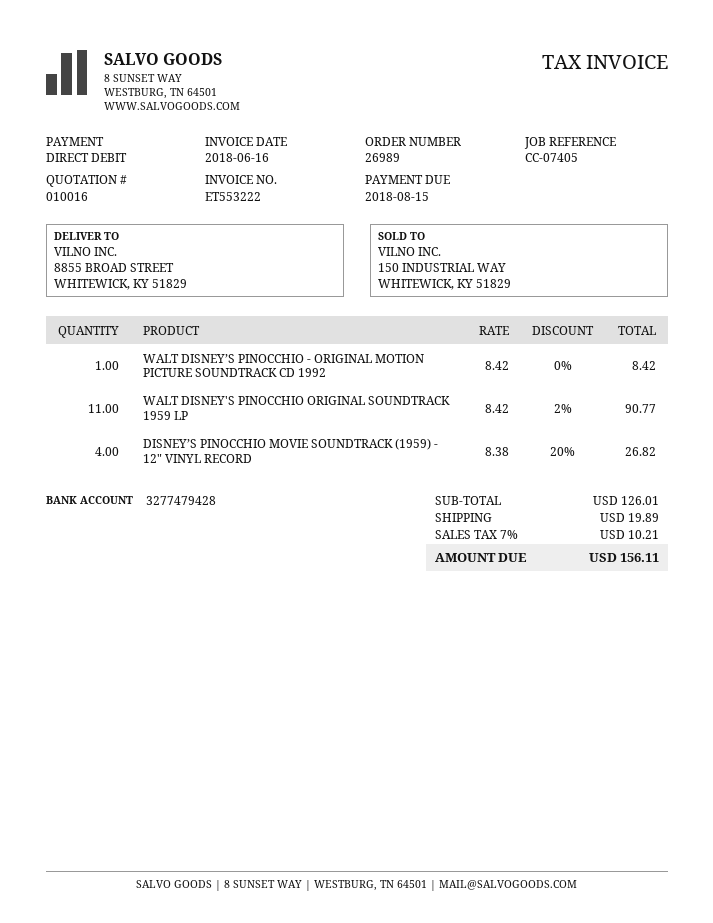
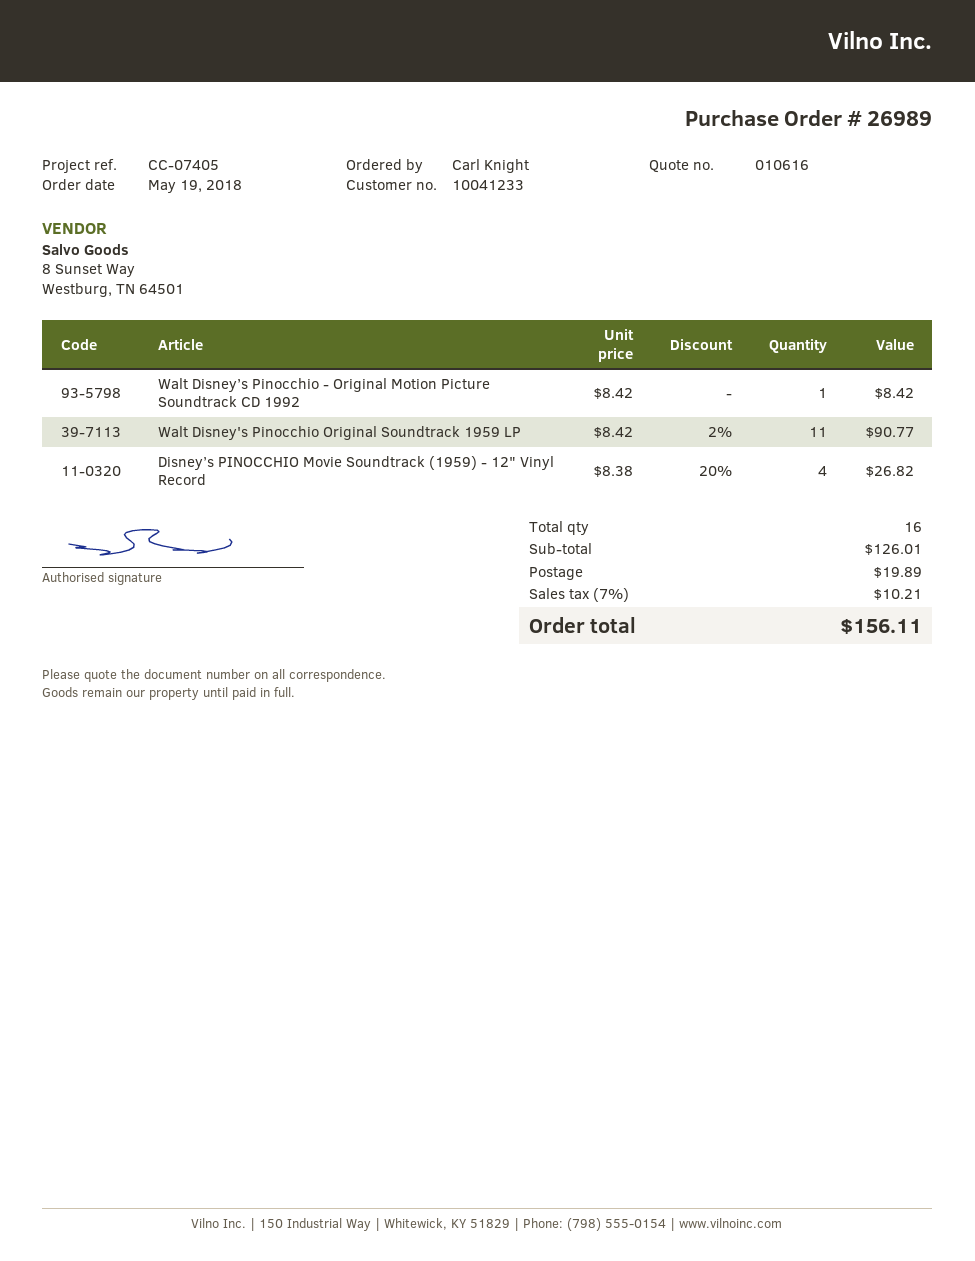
quote number: 010016 -> 010616

